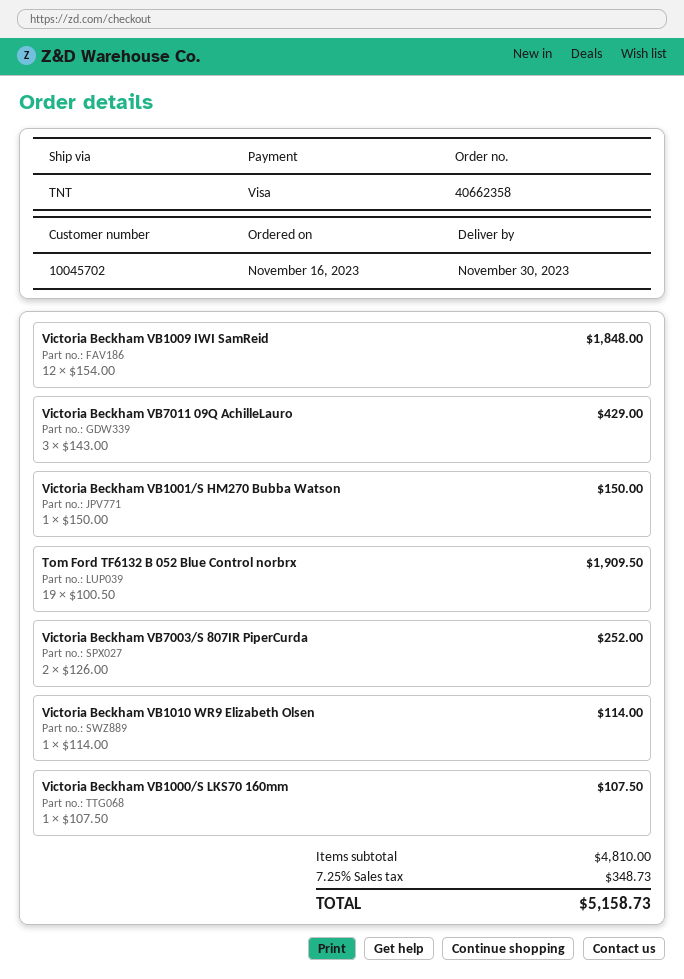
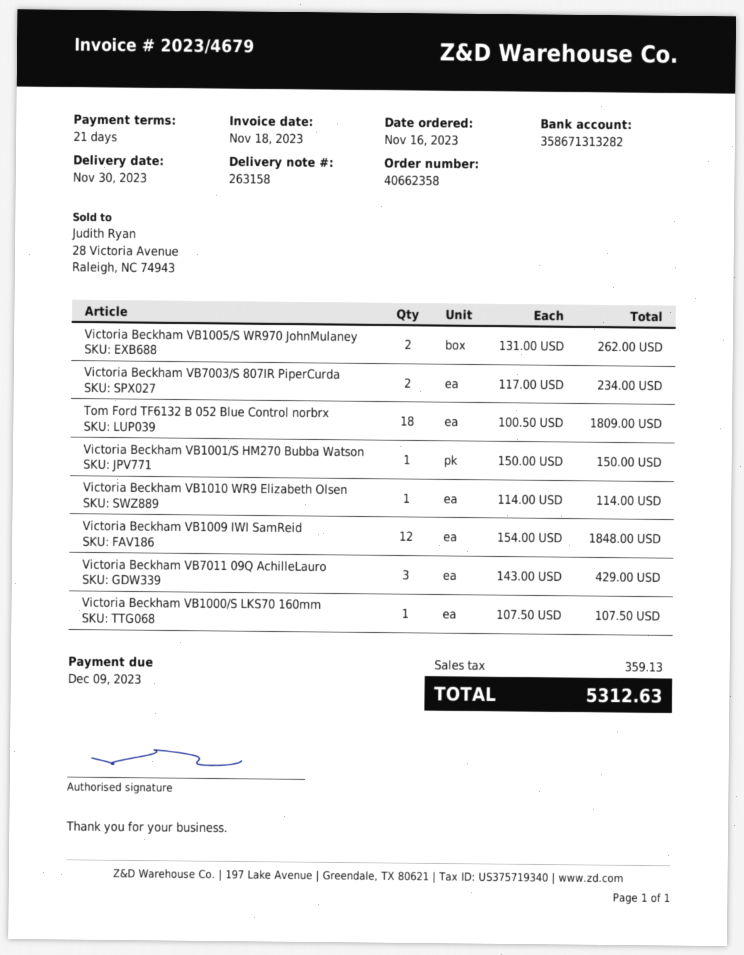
Tom Ford TF6132 B 052 Blue Control norbrx: 19 x 100.50 = 1909.50 -> 18 x 100.50 = 1809.00
Victoria Beckham VB7003/S 807IR PiperCurda: 2 x 126.00 = 252.00 -> 2 x 117.00 = 234.00
Victoria Beckham VB1005/S WR970 JohnMulaney: none -> 2 x 131.00 = 262.00
tax: 348.73 -> 359.13
total: 5158.73 -> 5312.63

